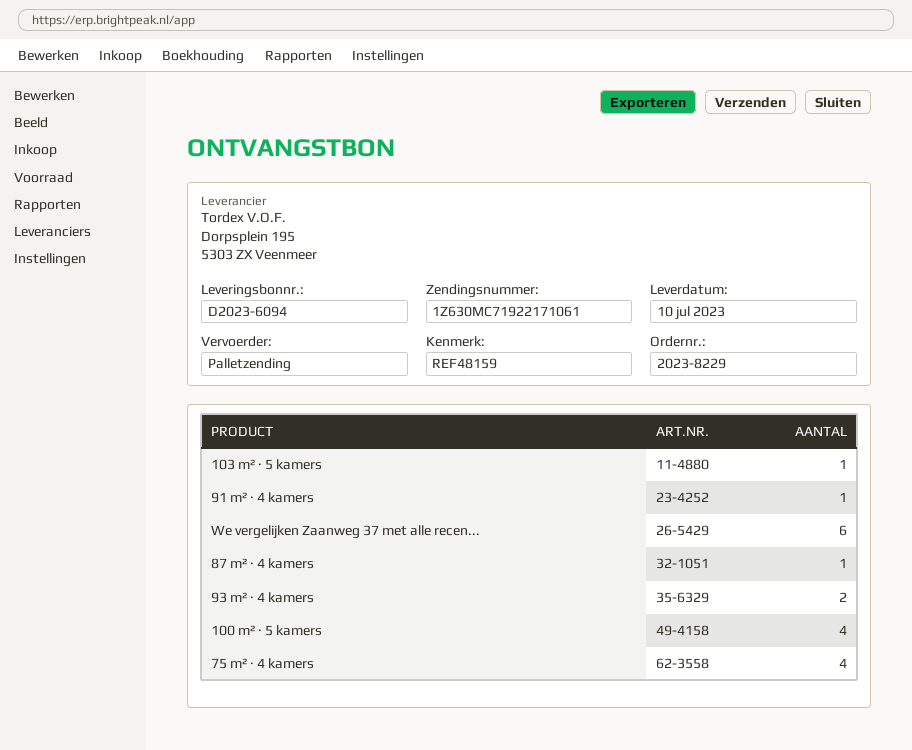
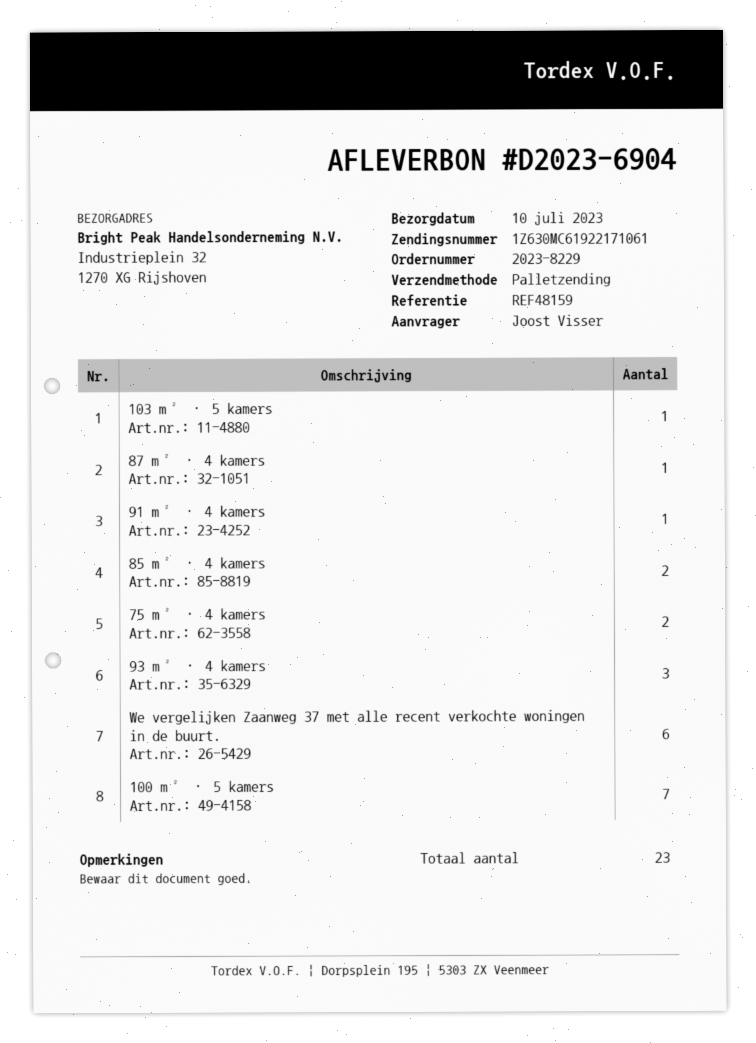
delivery note number: D2023-6094 -> D2023-6904
tracking number: 1Z630MC71922171061 -> 1Z630MC61922171061
93 m² · 4 kamers: 2 -> 3
100 m² · 5 kamers: 4 -> 7
75 m² · 4 kamers: 4 -> 2
85 m² · 4 kamers: none -> 2

